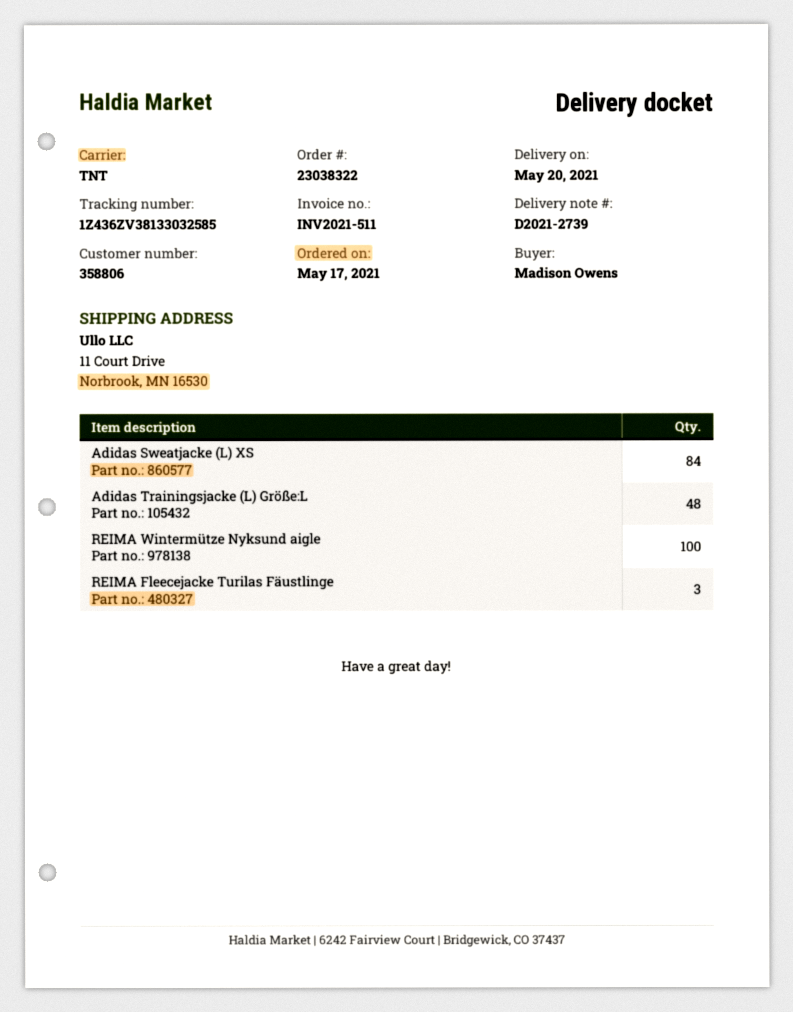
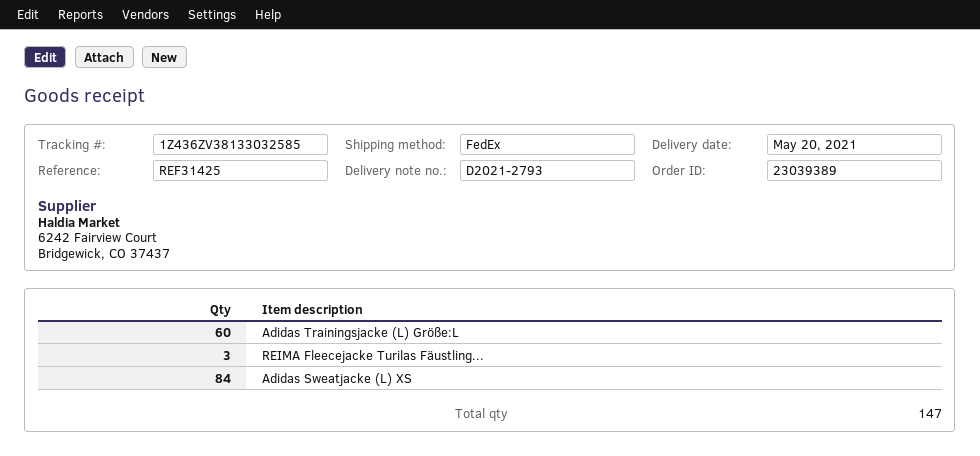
order number: 23038322 -> 23039389
delivery note number: D2021-2739 -> D2021-2793
shipping method: TNT -> FedEx
Adidas Trainingsjacke (L) Größe:L: 48 -> 60
REIMA Wintermütze Nyksund aigle: 100 -> none

